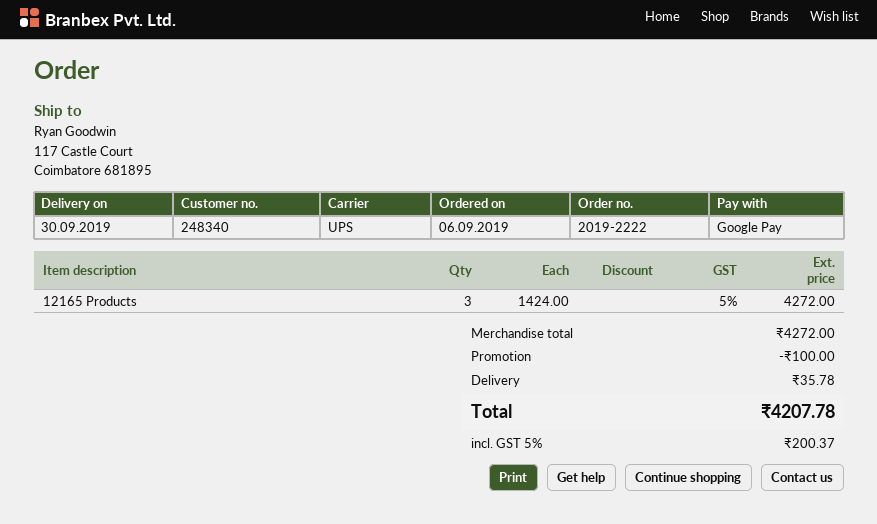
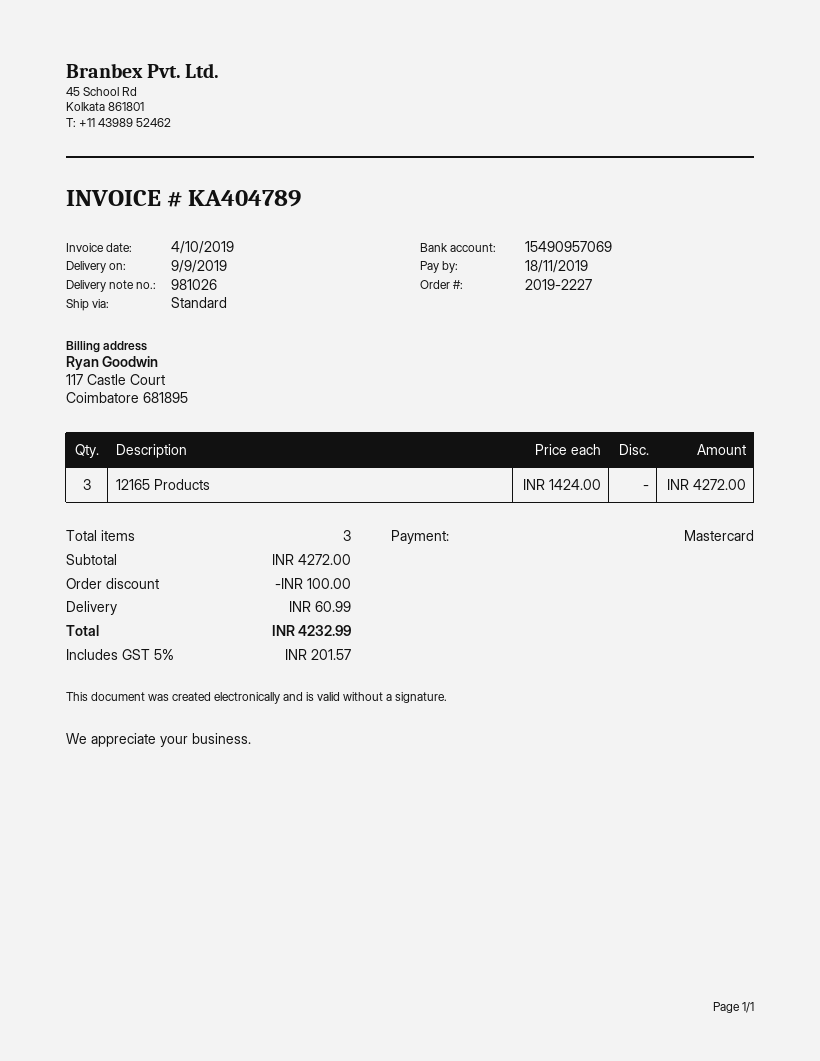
order number: 2019-2222 -> 2019-2227
delivery date: 2019-09-30 -> 2019-09-09
payment method: Google Pay -> Mastercard
shipping method: UPS -> standard
shipping: 35.78 -> 60.99
tax: 5% = 200.37 -> 5% = 201.57
total: 4207.78 -> 4232.99

